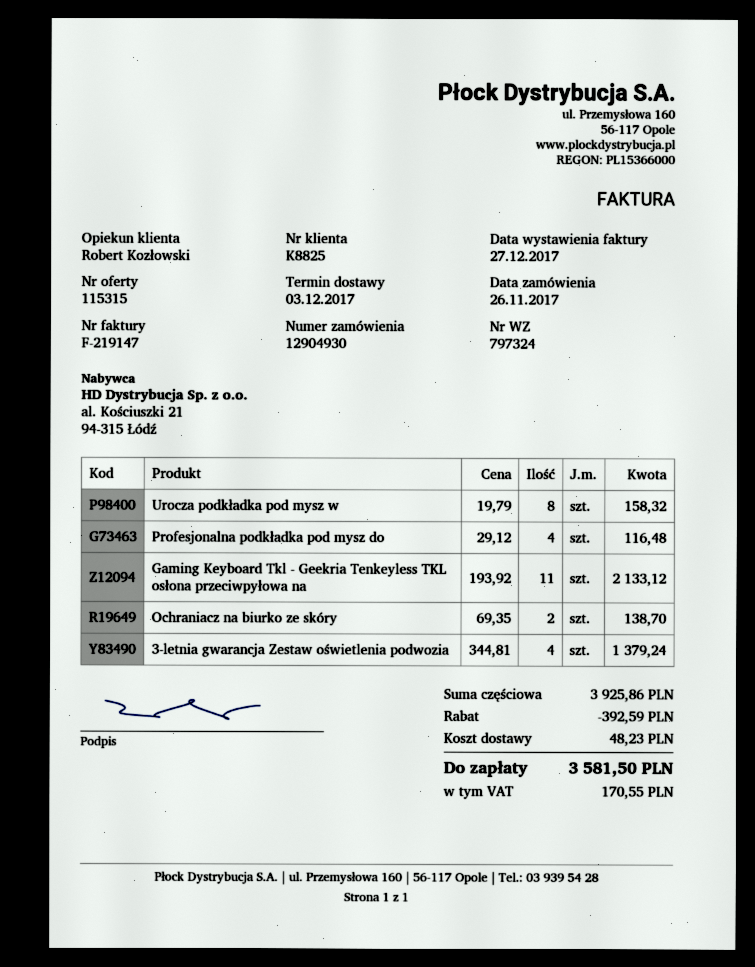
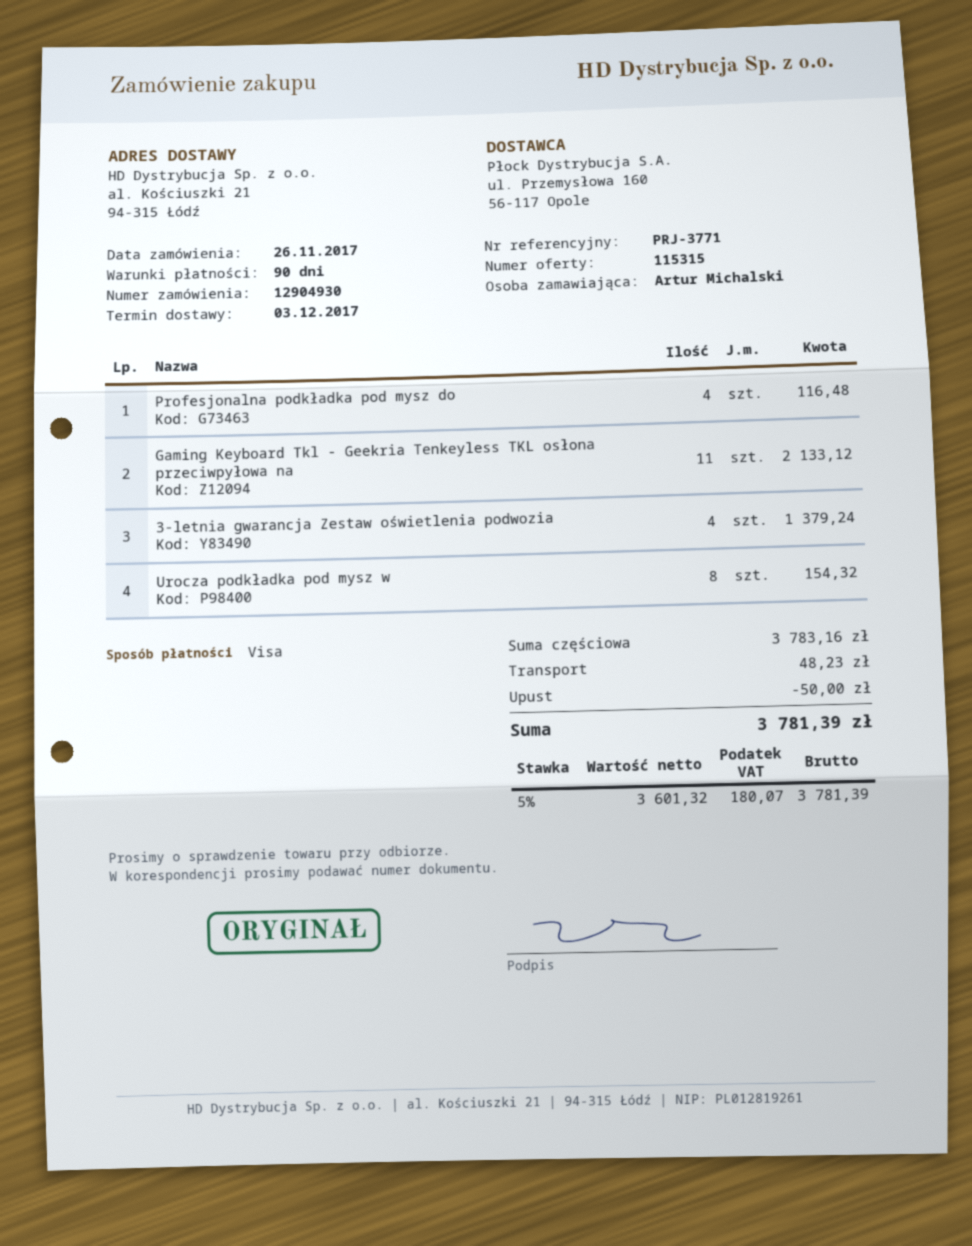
Urocza podkładka pod mysz w: 8 for 158.32 -> 8 for 154.32
Ochraniacz na biurko ze skóry: 2 for 138.70 -> none
subtotal: 3925.86 -> 3783.16
discount: 392.59 -> 50.00
tax: 170.55 -> 180.07
total: 3581.50 -> 3781.39

